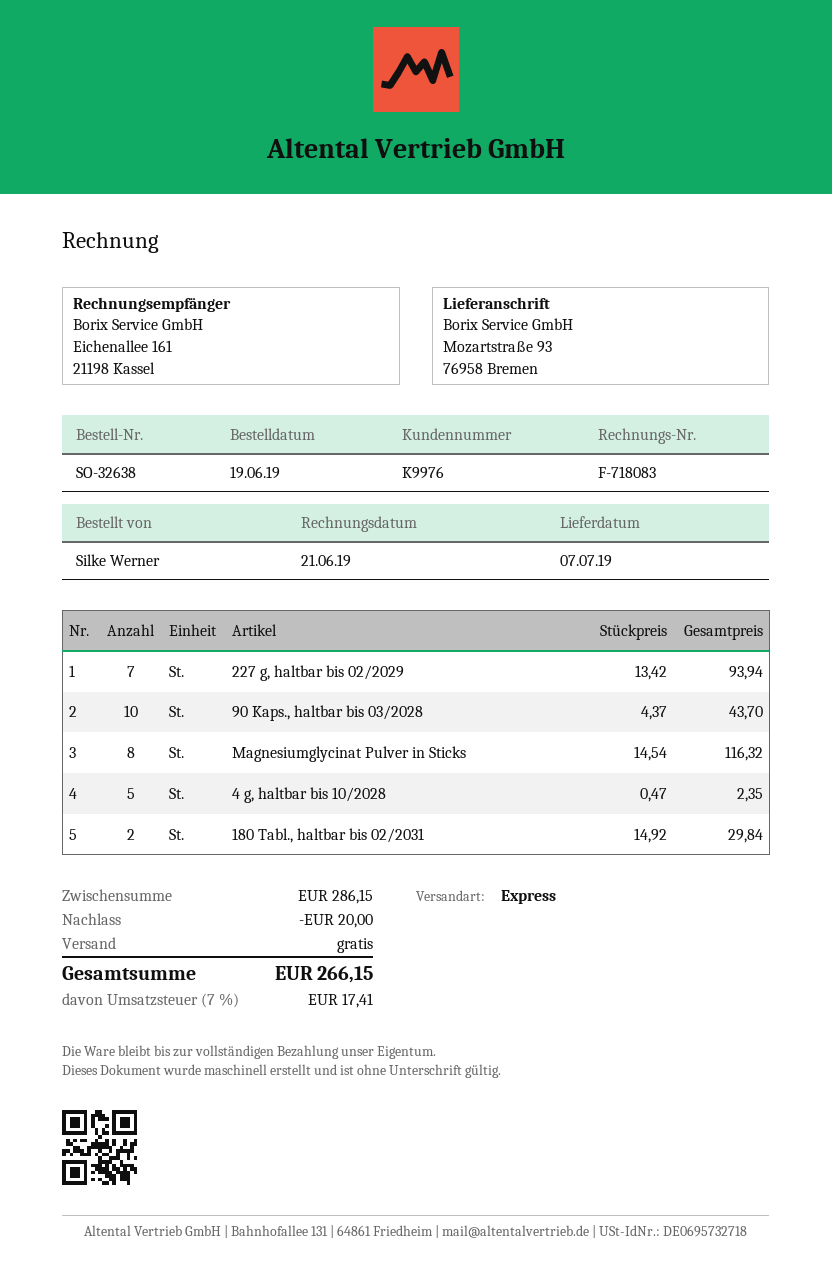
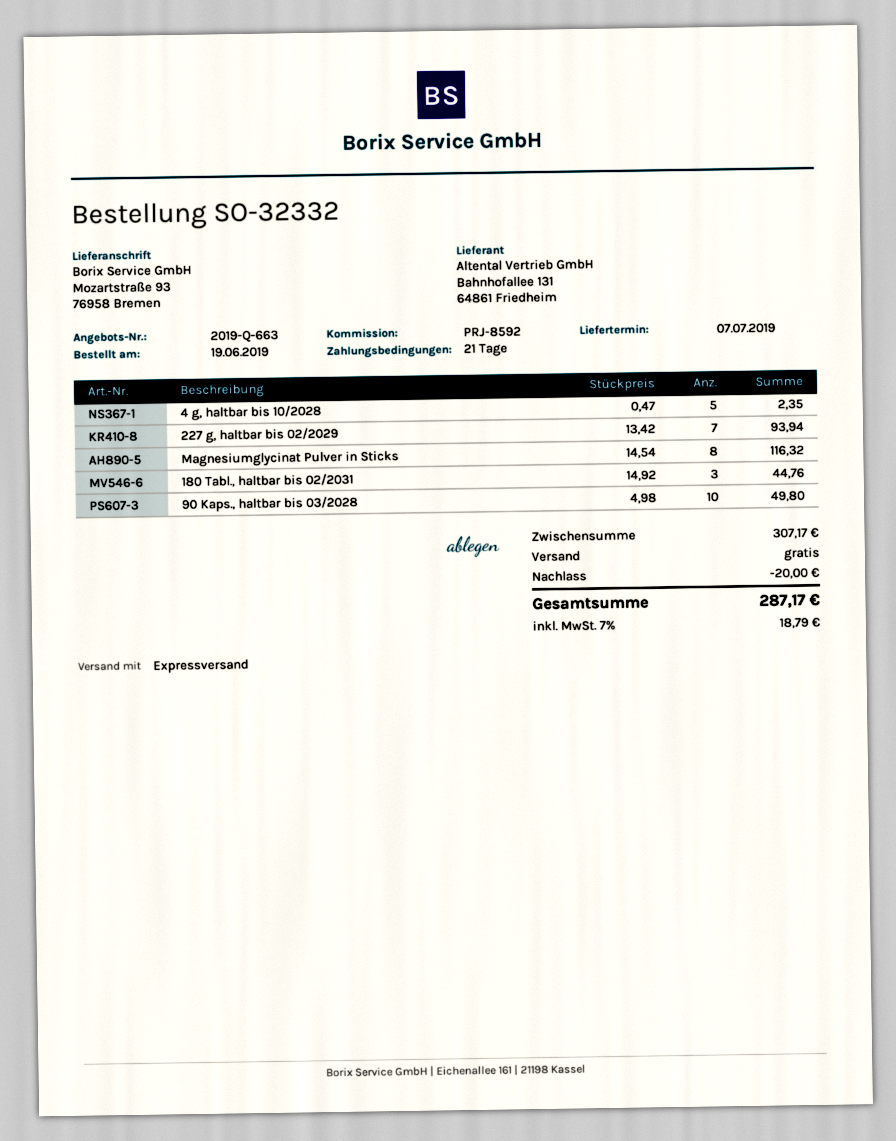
order number: SO-32638 -> SO-32332
90 Kaps., haltbar bis 03/2028: 10 x 4.37 = 43.70 -> 10 x 4.98 = 49.80
180 Tabl., haltbar bis 02/2031: 2 x 14.92 = 29.84 -> 3 x 14.92 = 44.76
subtotal: 286.15 -> 307.17
tax: 7% = 17.41 -> 7% = 18.79
total: 266.15 -> 287.17

